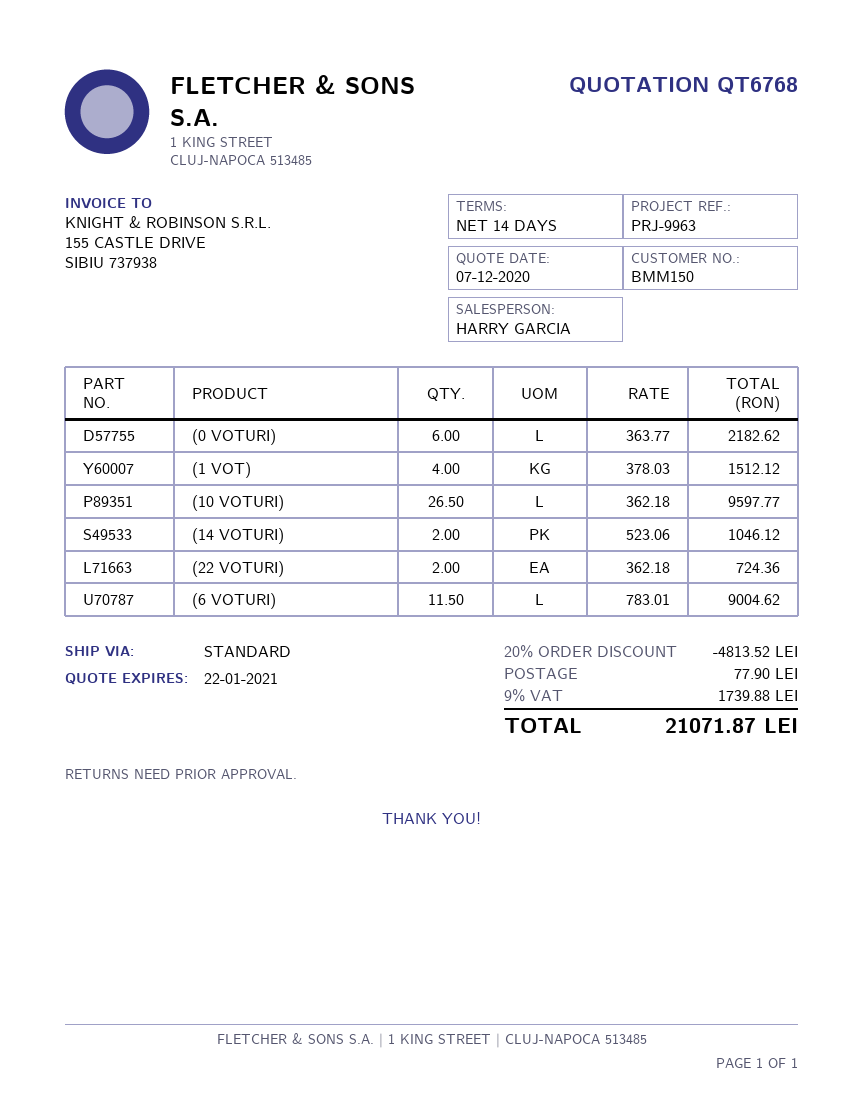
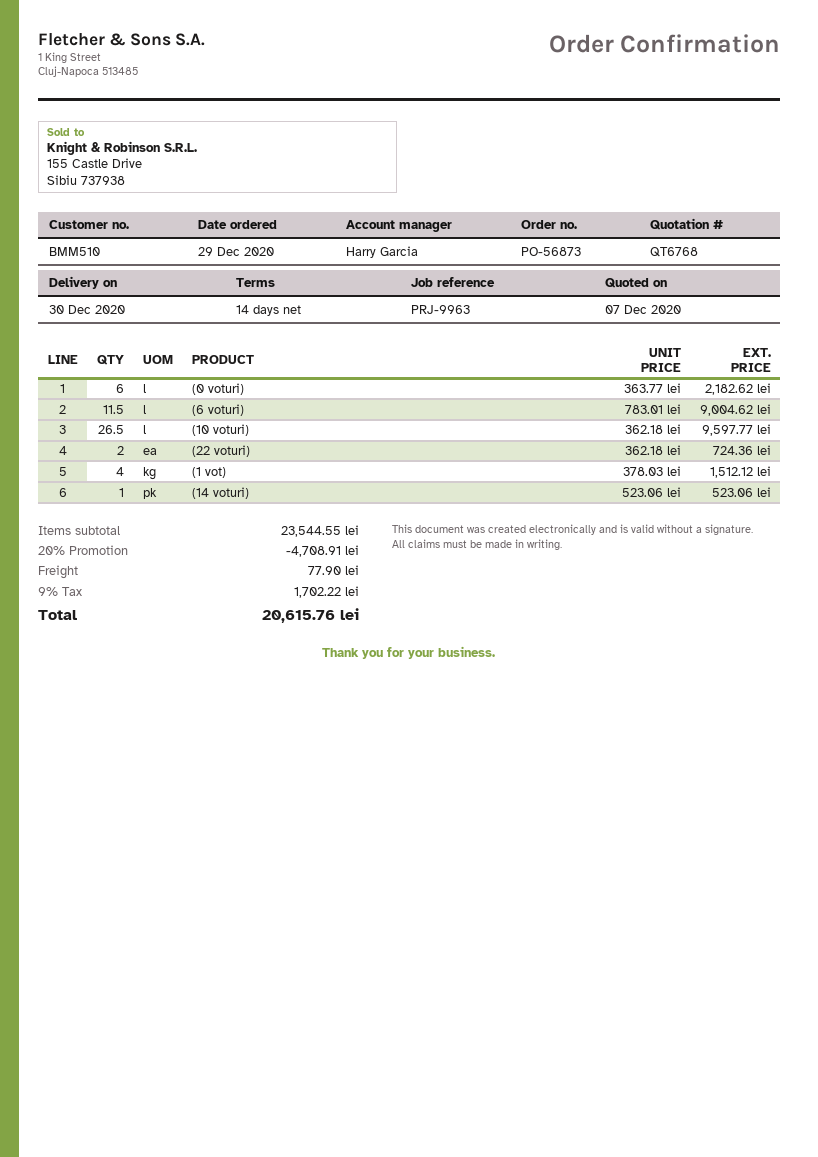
customer number: BMM150 -> BMM510
(14 VOTURI): 2 x 523.06 = 1046.12 -> 1 x 523.06 = 523.06
discount: 20% = 4813.52 -> 20% = 4708.91
tax: 9% = 1739.88 -> 9% = 1702.22
total: 21071.87 -> 20615.76

